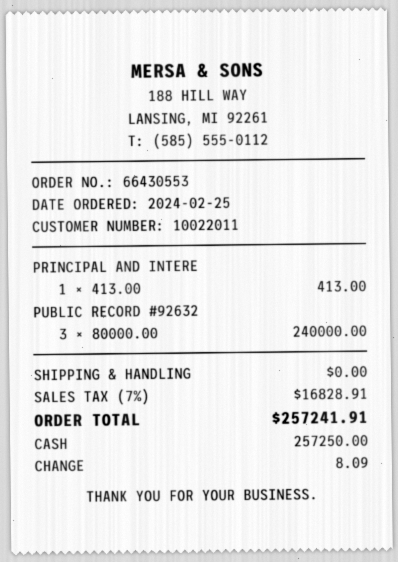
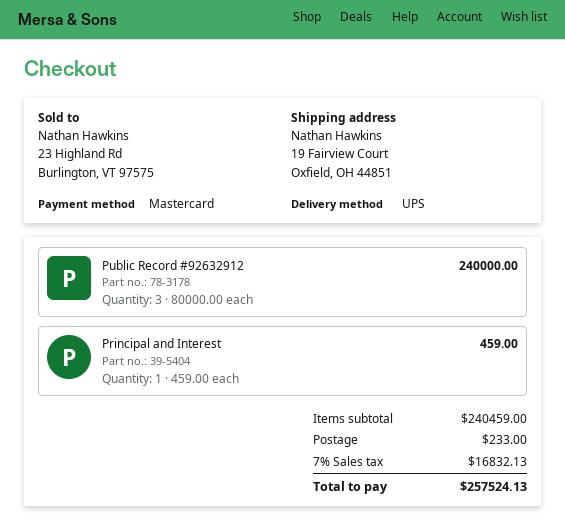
payment method: cash -> Mastercard
PRINCIPAL AND INTERE: 1 x 413.00 = 413.00 -> 1 x 459.00 = 459.00
shipping: 0.00 -> 233.00
tax: 7% = 16828.91 -> 7% = 16832.13
total: 257241.91 -> 257524.13

